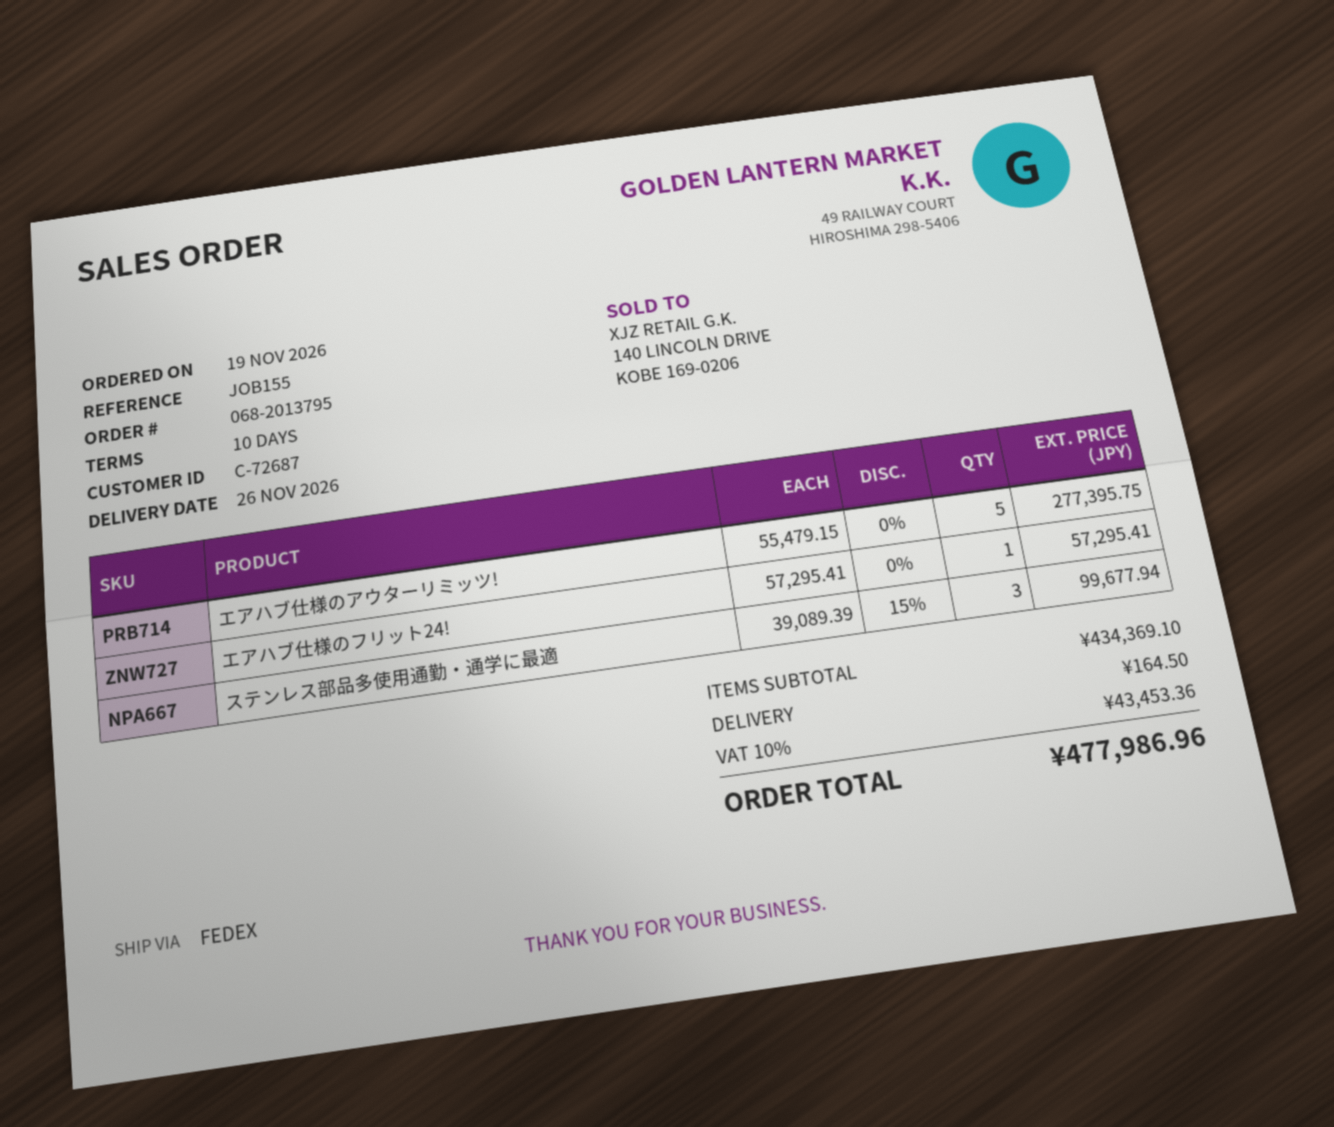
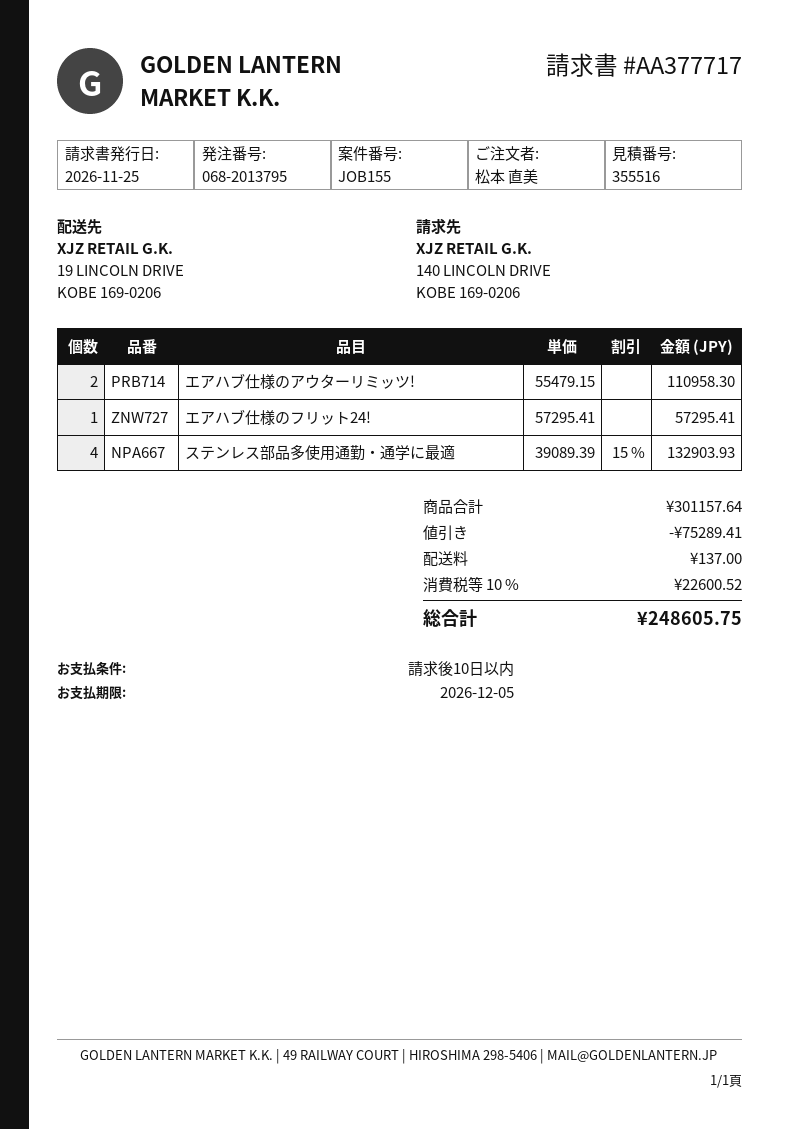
エアハブ仕様のアウターリミッツ!: 5 x 55479.15 = 277395.75 -> 2 x 55479.15 = 110958.30
ステンレス部品多使用通勤・通学に最適: 3 x 39089.39 - 15% = 99677.94 -> 4 x 39089.39 - 15% = 132903.93
subtotal: 434369.10 -> 301157.64
discount: none -> 75289.41
shipping: 164.50 -> 137.00
tax: 10% = 43453.36 -> 10% = 22600.52
total: 477986.96 -> 248605.75

